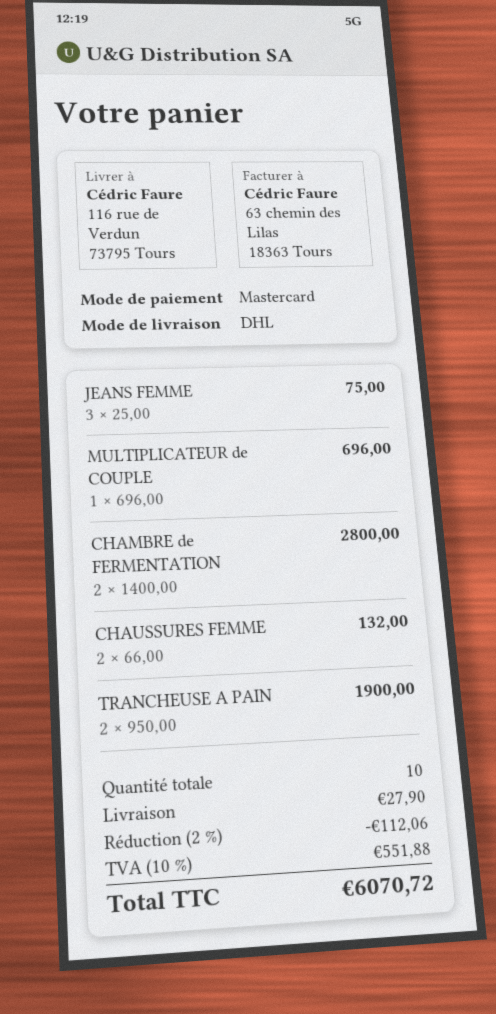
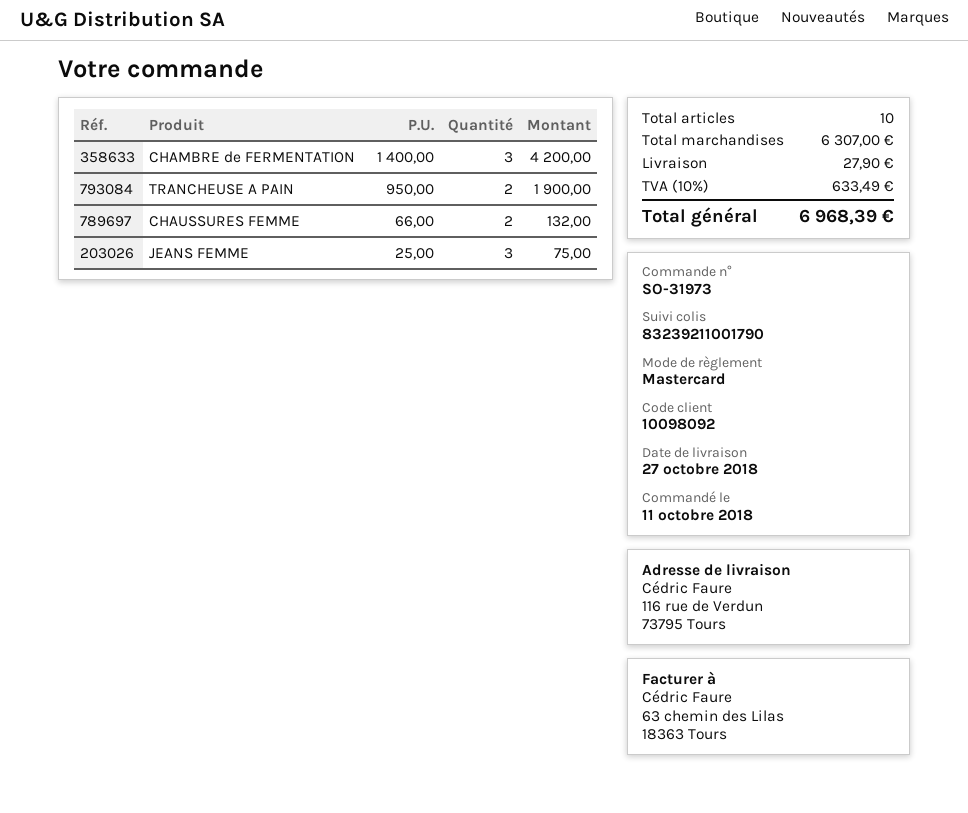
MULTIPLICATEUR de COUPLE: 1 x 696.00 = 696.00 -> none
CHAMBRE de FERMENTATION: 2 x 1400.00 = 2800.00 -> 3 x 1400.00 = 4200.00
discount: 2% = 112.06 -> none
tax: 10% = 551.88 -> 10% = 633.49
total: 6070.72 -> 6968.39

